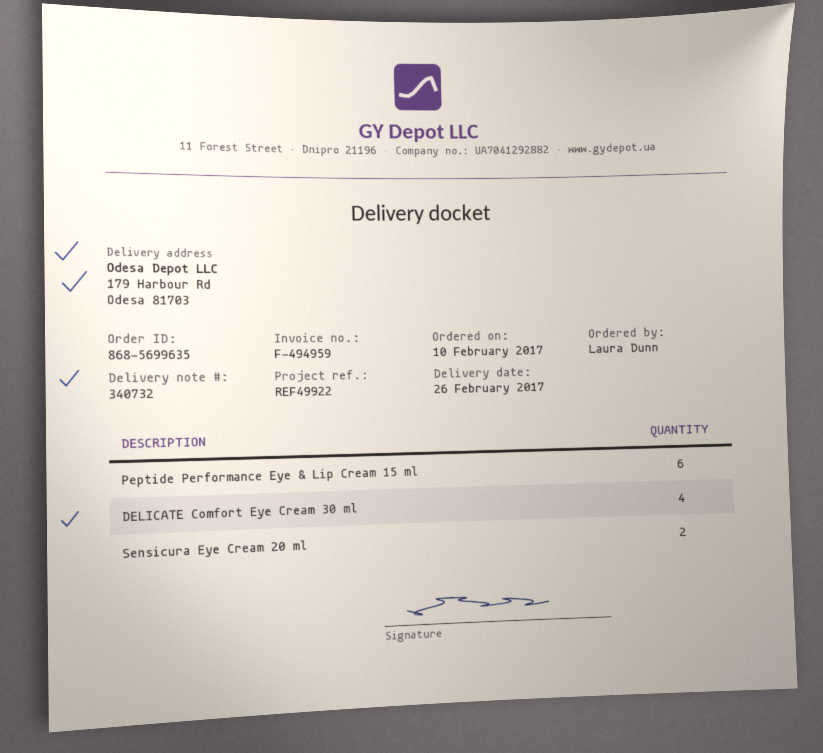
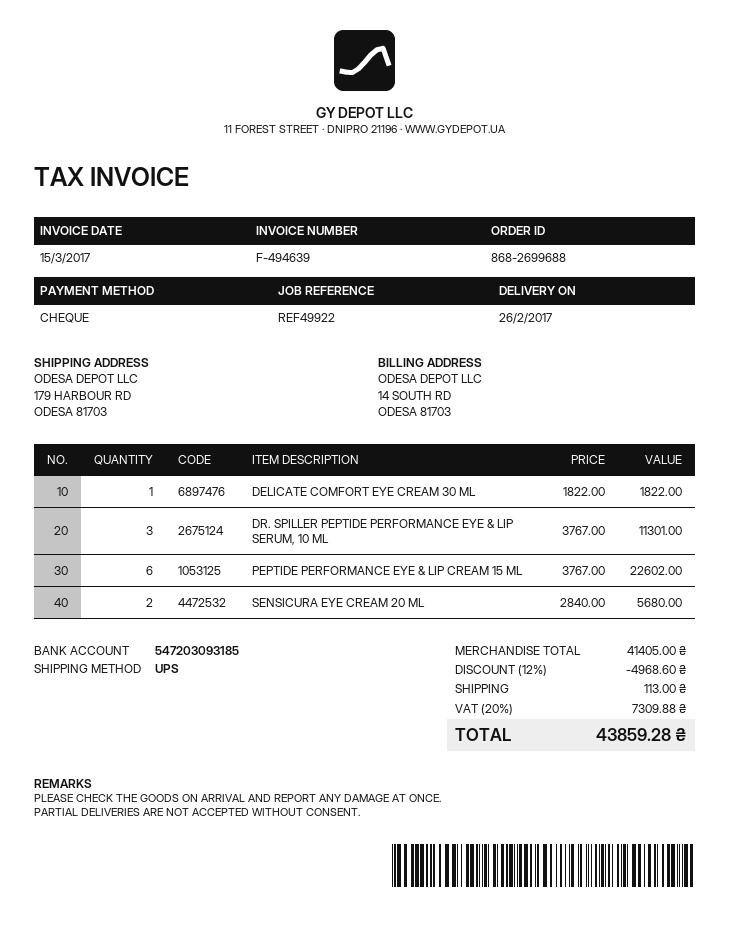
order number: 868-5699635 -> 868-2699688
invoice number: F-494959 -> F-494639
DELICATE Comfort Eye Cream 30 ml: 4 -> 1
DR. SPILLER PEPTIDE PERFORMANCE EYE & LIP SERUM, 10 ML: none -> 3

